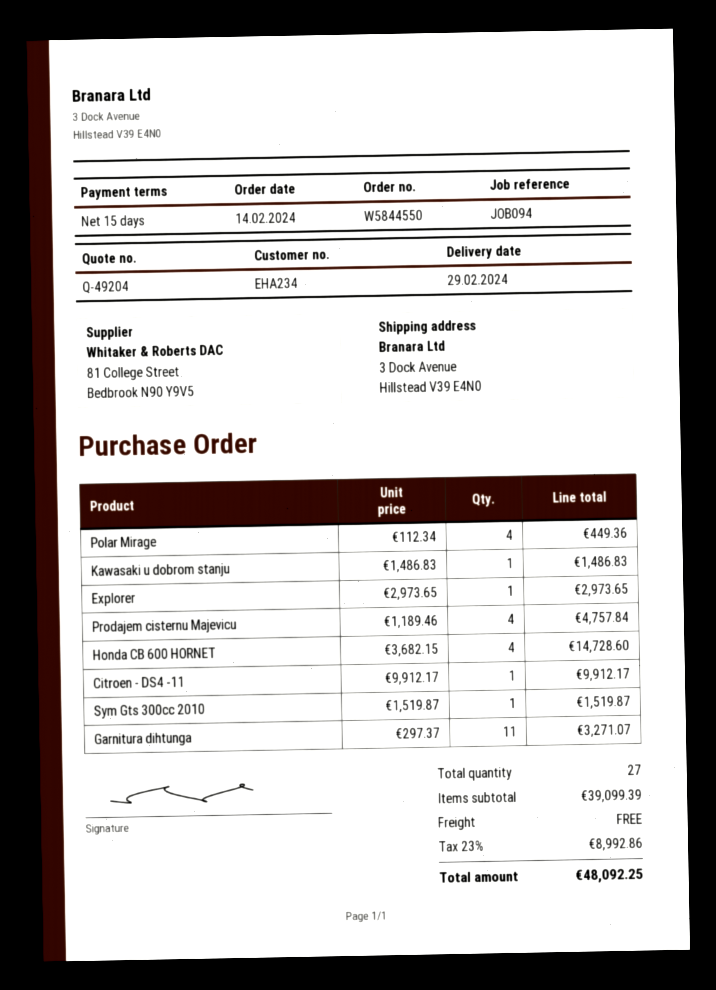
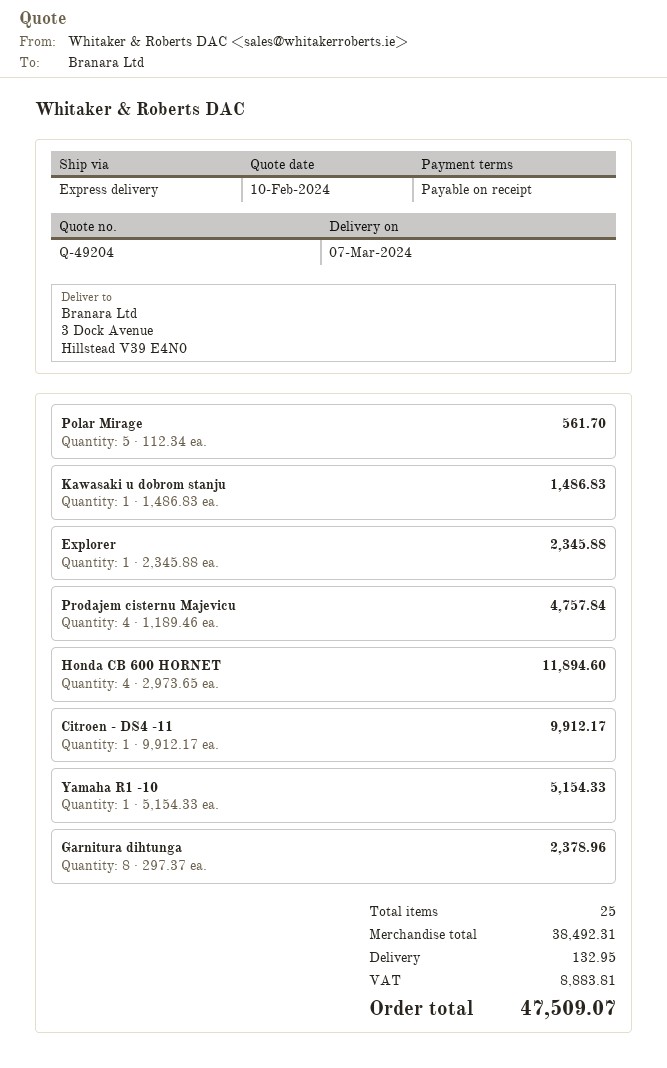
delivery date: 2024-02-29 -> 2024-03-07
payment terms: 15 days -> on receipt
Polar Mirage: 4 x 112.34 = 449.36 -> 5 x 112.34 = 561.70
Explorer: 1 x 2973.65 = 2973.65 -> 1 x 2345.88 = 2345.88
Honda CB 600 HORNET: 4 x 3682.15 = 14728.60 -> 4 x 2973.65 = 11894.60
Sym Gts 300cc 2010: 1 x 1519.87 = 1519.87 -> none
Garnitura dihtunga: 11 x 297.37 = 3271.07 -> 8 x 297.37 = 2378.96
Yamaha R1 -10: none -> 1 x 5154.33 = 5154.33
total quantity: 27 -> 25
subtotal: 39099.39 -> 38492.31
shipping: 0.00 -> 132.95
tax: 8992.86 -> 8883.81
total: 48092.25 -> 47509.07

